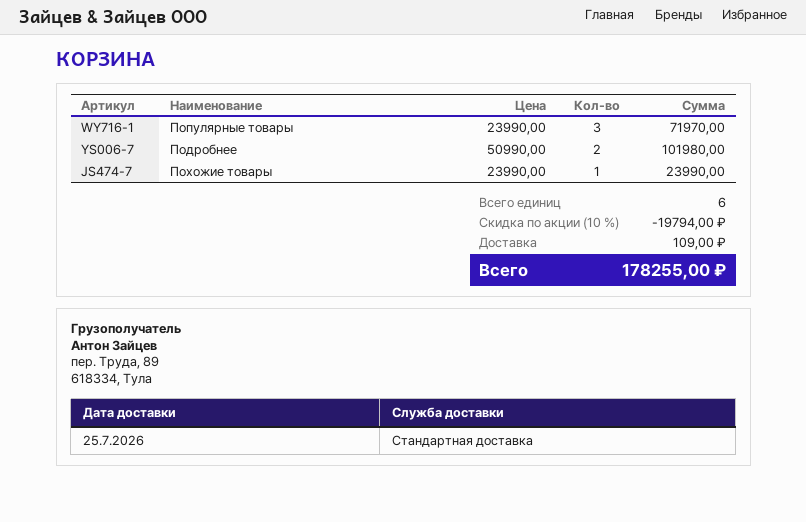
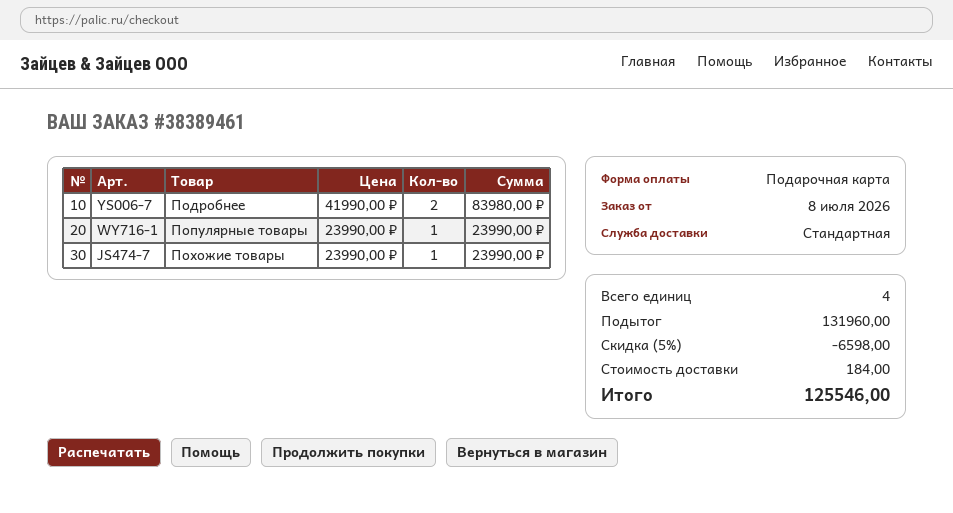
Популярные товары: 3 x 23990.00 = 71970.00 -> 1 x 23990.00 = 23990.00
Подробнее: 2 x 50990.00 = 101980.00 -> 2 x 41990.00 = 83980.00
total quantity: 6 -> 4
discount: 10% = 19794.00 -> 5% = 6598.00
shipping: 109.00 -> 184.00
total: 178255.00 -> 125546.00

